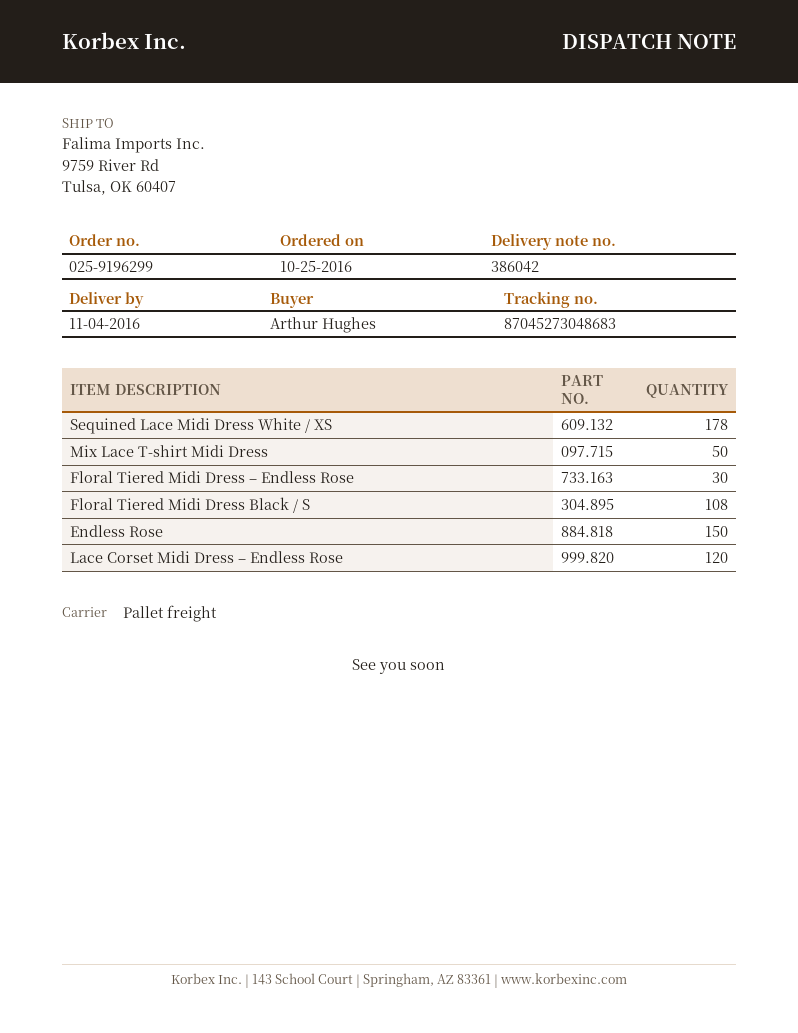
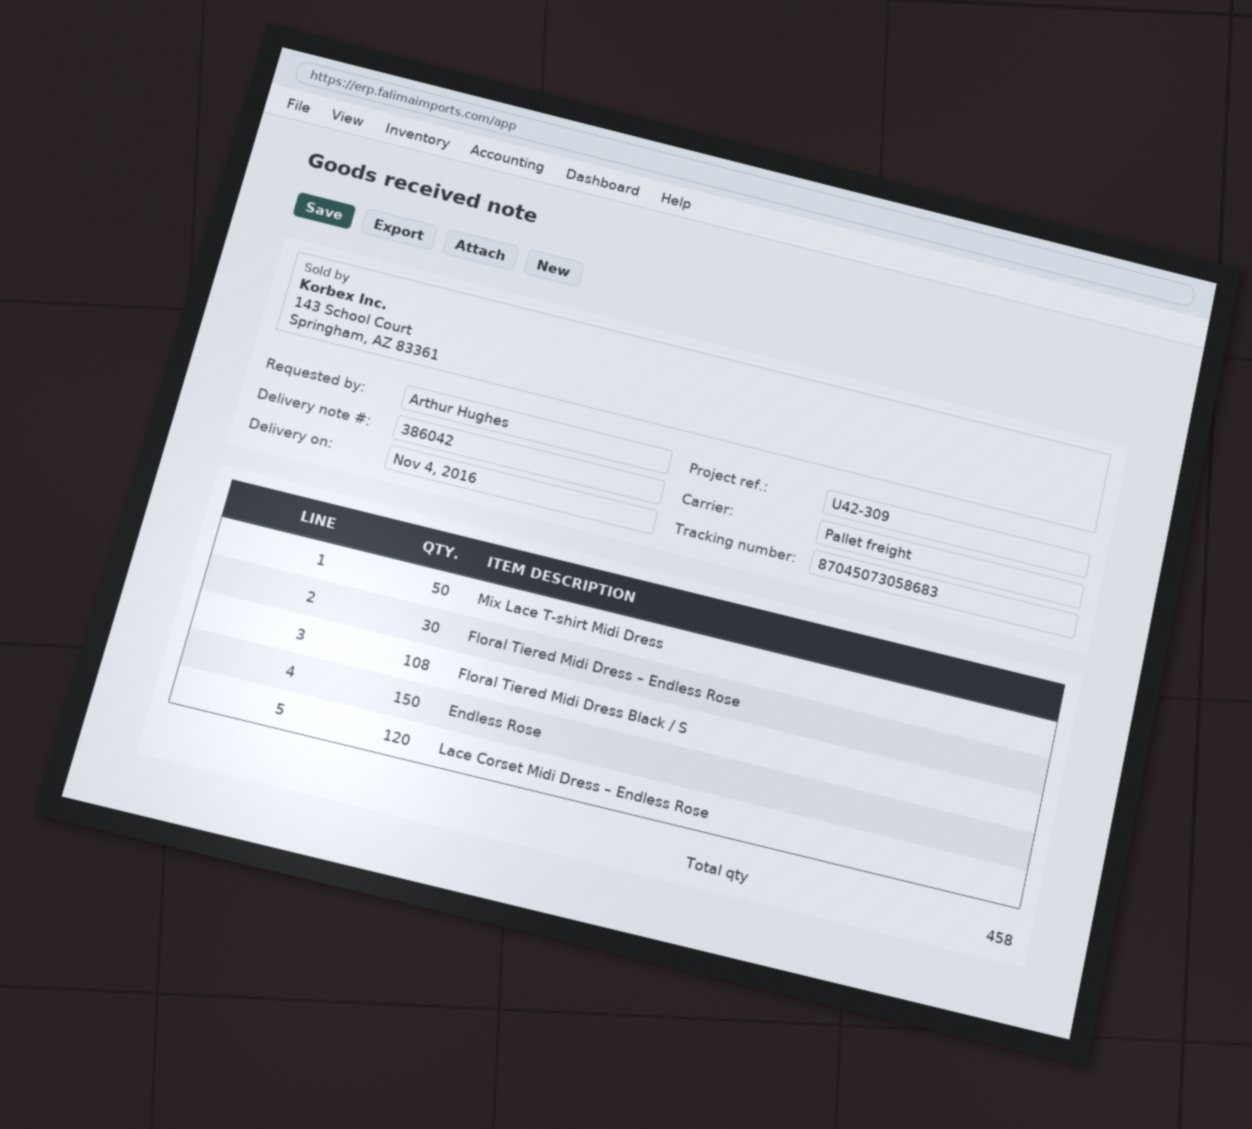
tracking number: 87045273048683 -> 87045073058683
Sequined Lace Midi Dress White / XS: 178 -> none

